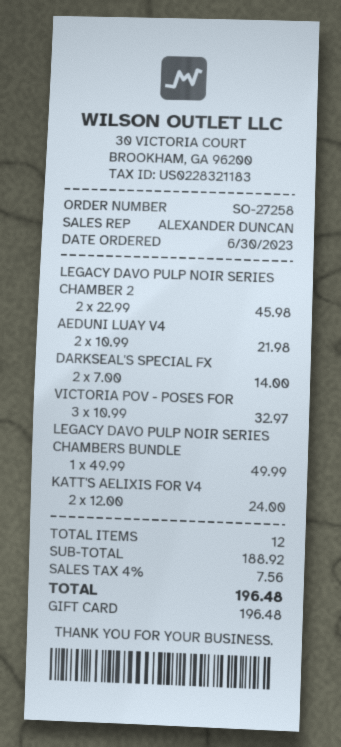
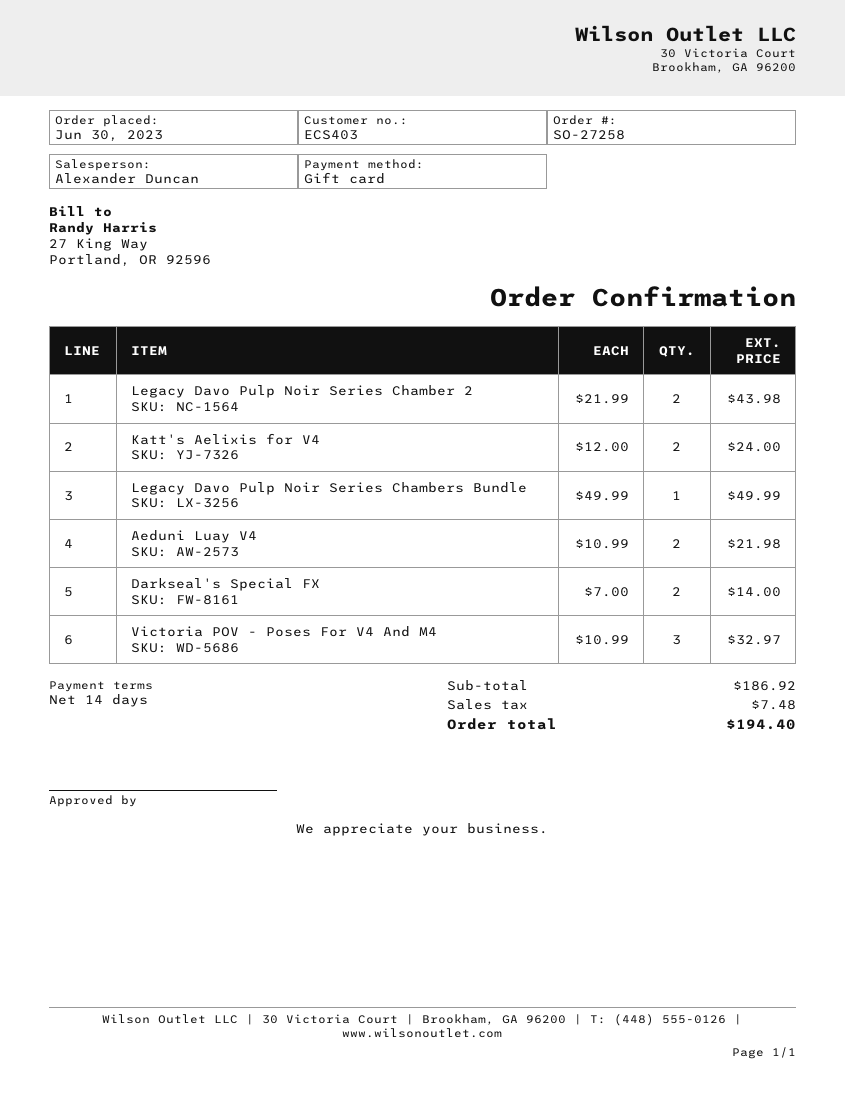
LEGACY DAVO PULP NOIR SERIES CHAMBER 2: 2 x 22.99 = 45.98 -> 2 x 21.99 = 43.98
subtotal: 188.92 -> 186.92
tax: 7.56 -> 7.48
total: 196.48 -> 194.40

